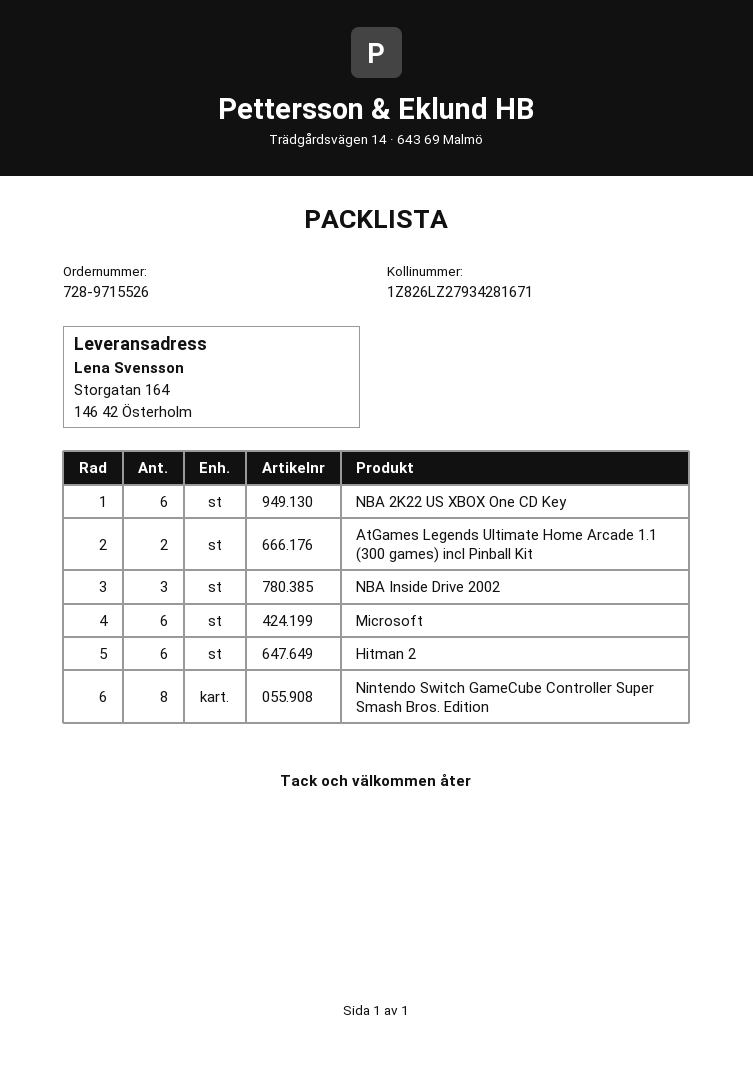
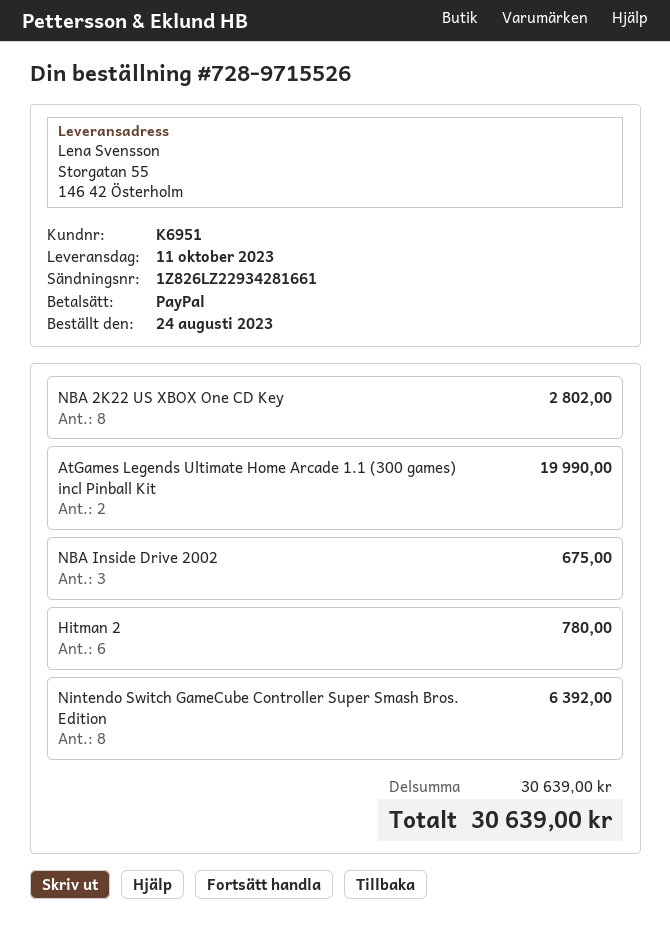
tracking number: 1Z826LZ27934281671 -> 1Z826LZ22934281661
ship to: Storgatan 164, 146 42 Österholm -> Storgatan 55, 146 42 Österholm
NBA 2K22 US XBOX One CD Key: 6 -> 8
Microsoft: 6 -> none

